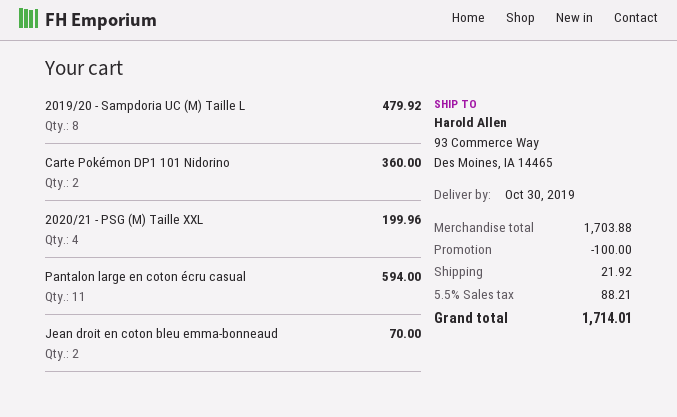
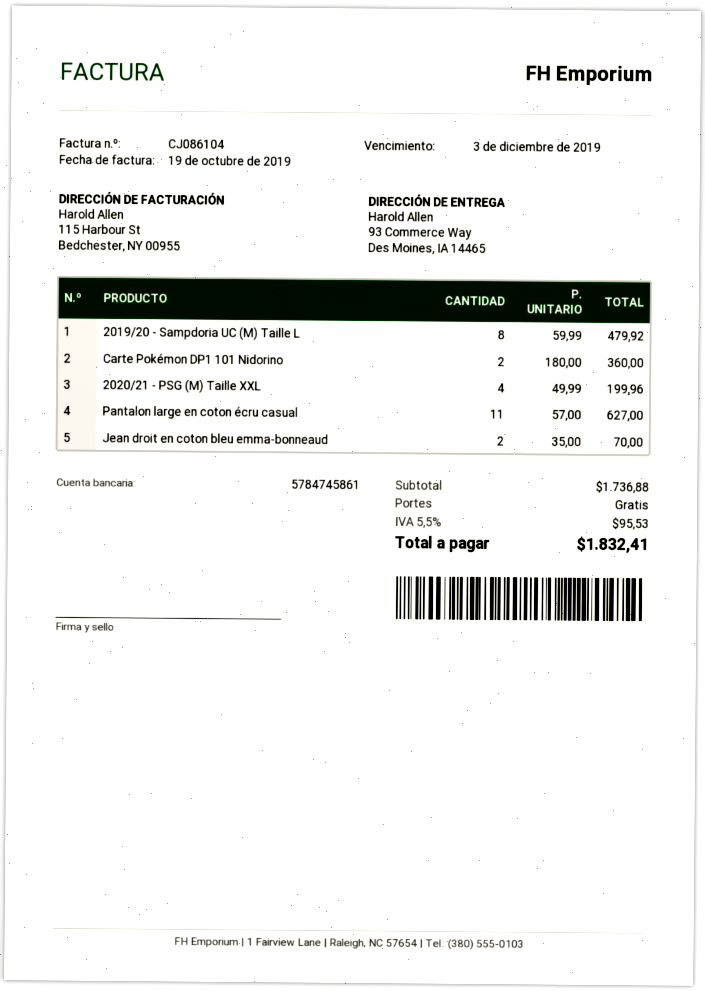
Pantalon large en coton écru casual: 11 for 594.00 -> 11 for 627.00
subtotal: 1703.88 -> 1736.88
discount: 100.00 -> none
shipping: 21.92 -> 0.00
tax: 5.5% = 88.21 -> 5.5% = 95.53
total: 1714.01 -> 1832.41

